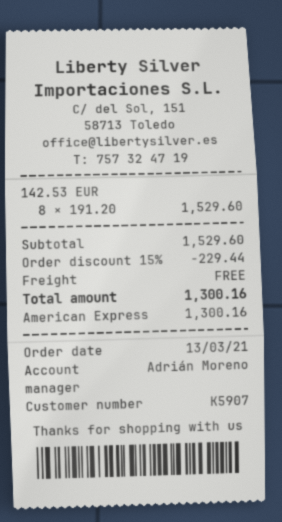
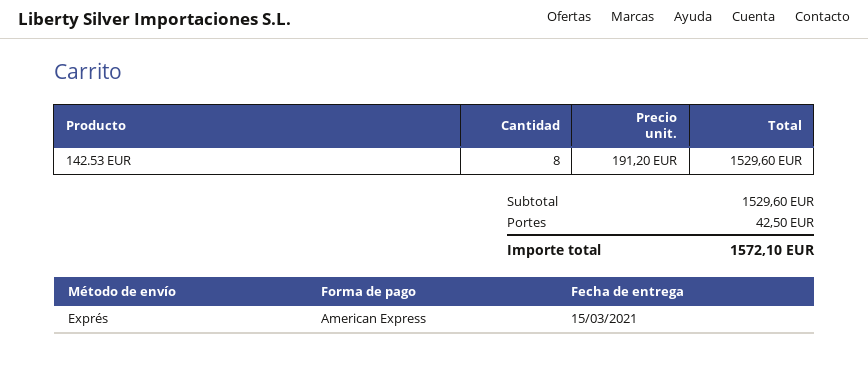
discount: 15% = 229.44 -> none
shipping: 0.00 -> 42.50
total: 1300.16 -> 1572.10

